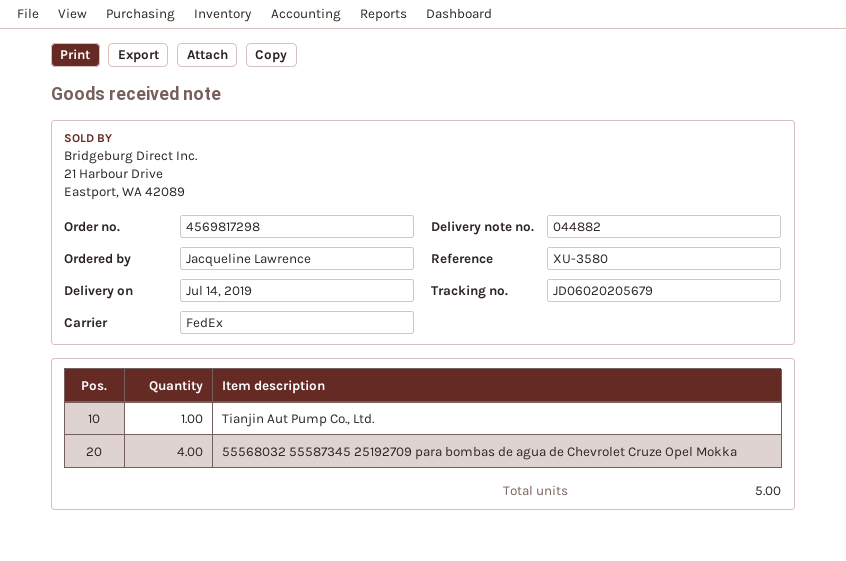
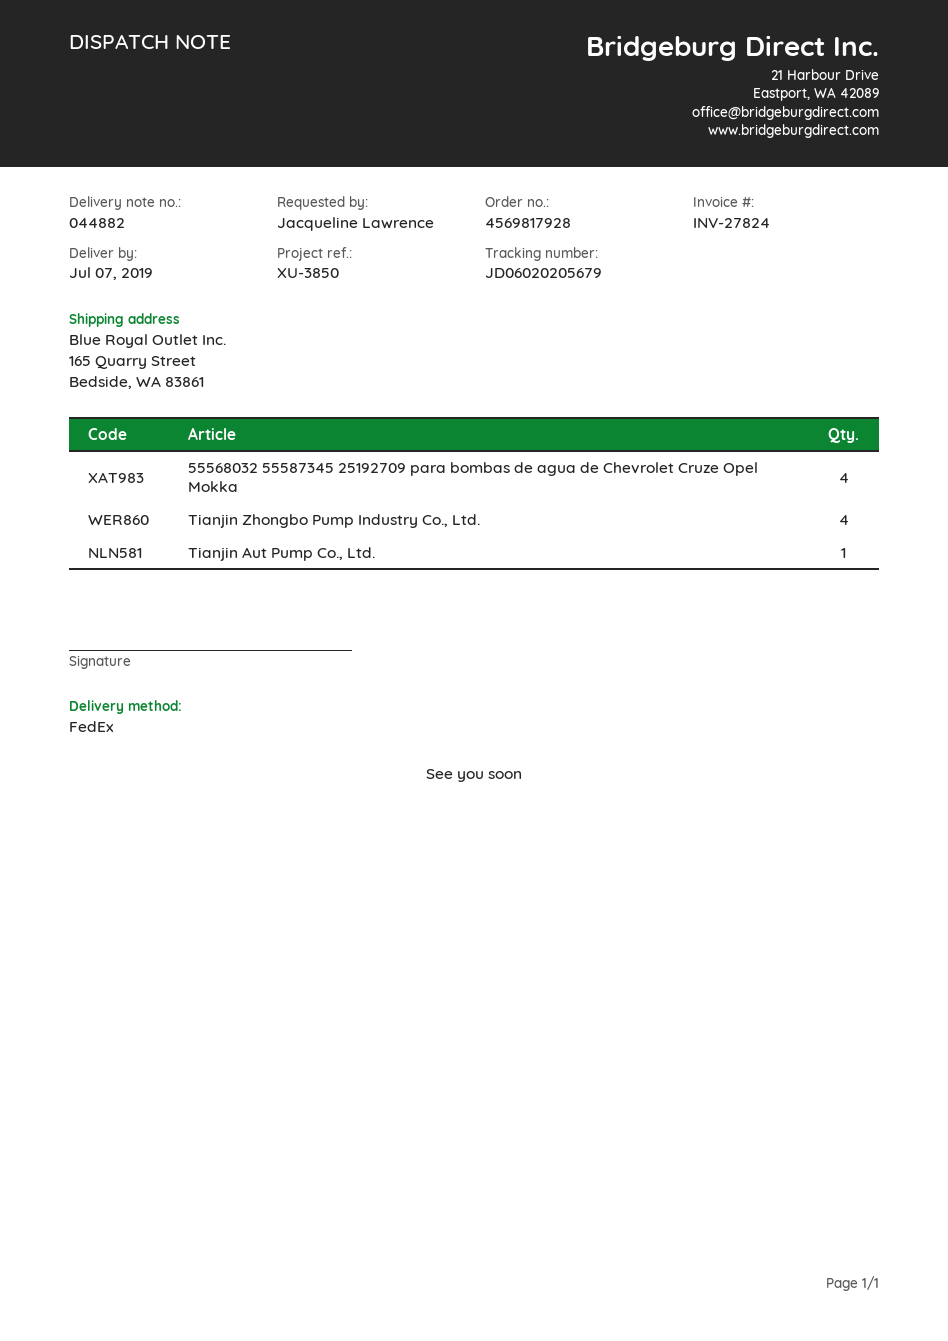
order number: 4569817298 -> 4569817928
delivery date: 2019-07-14 -> 2019-07-07
reference: XU-3580 -> XU-3850
Tianjin Zhongbo Pump Industry Co., Ltd.: none -> 4

